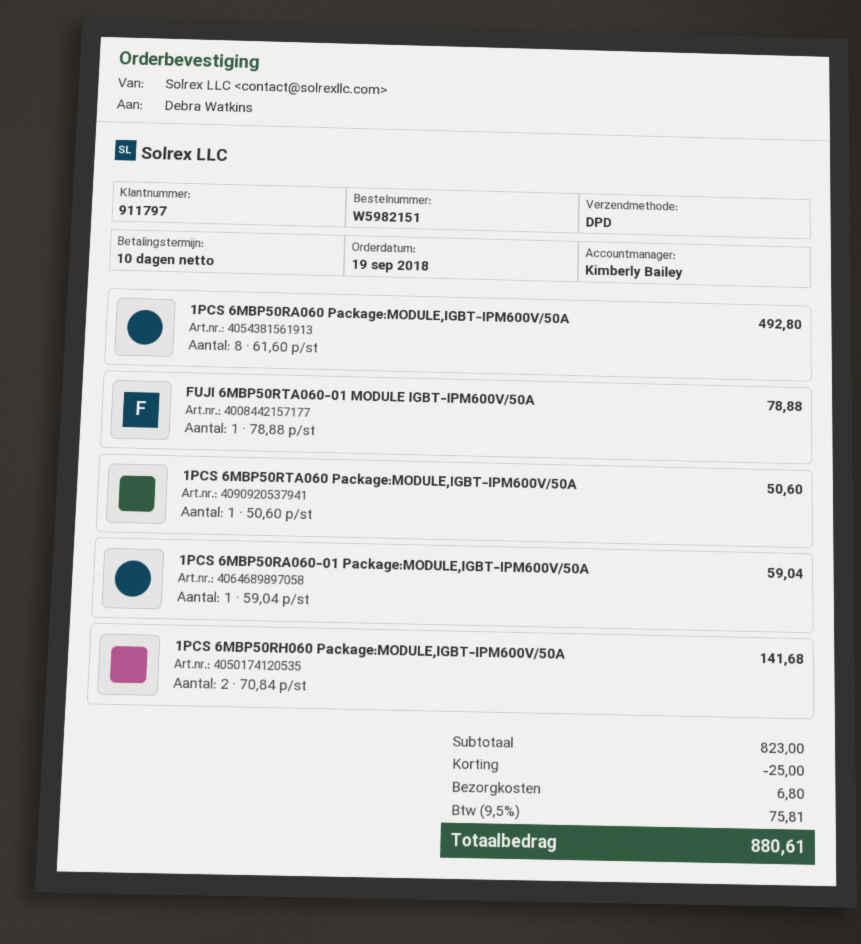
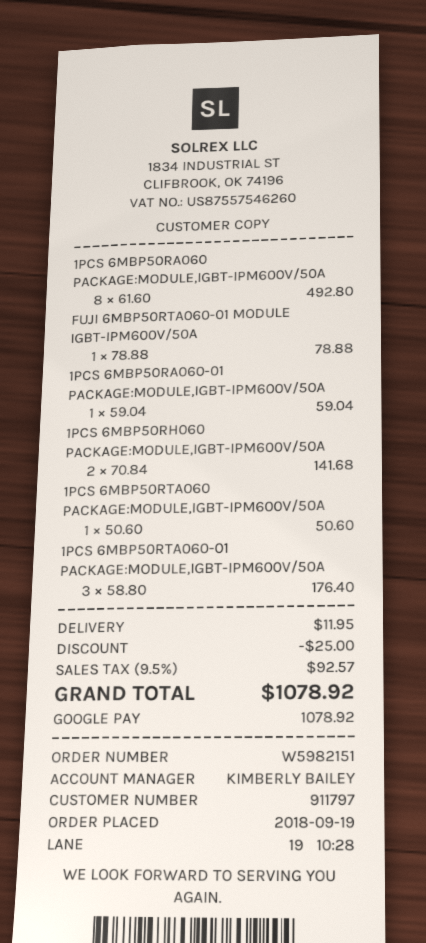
1PCS 6MBP50RTA060-01 PACKAGE:MODULE,IGBT-IPM600V/50A: none -> 3 x 58.80 = 176.40
shipping: 6.80 -> 11.95
tax: 9.5% = 75.81 -> 9.5% = 92.57
total: 880.61 -> 1078.92

